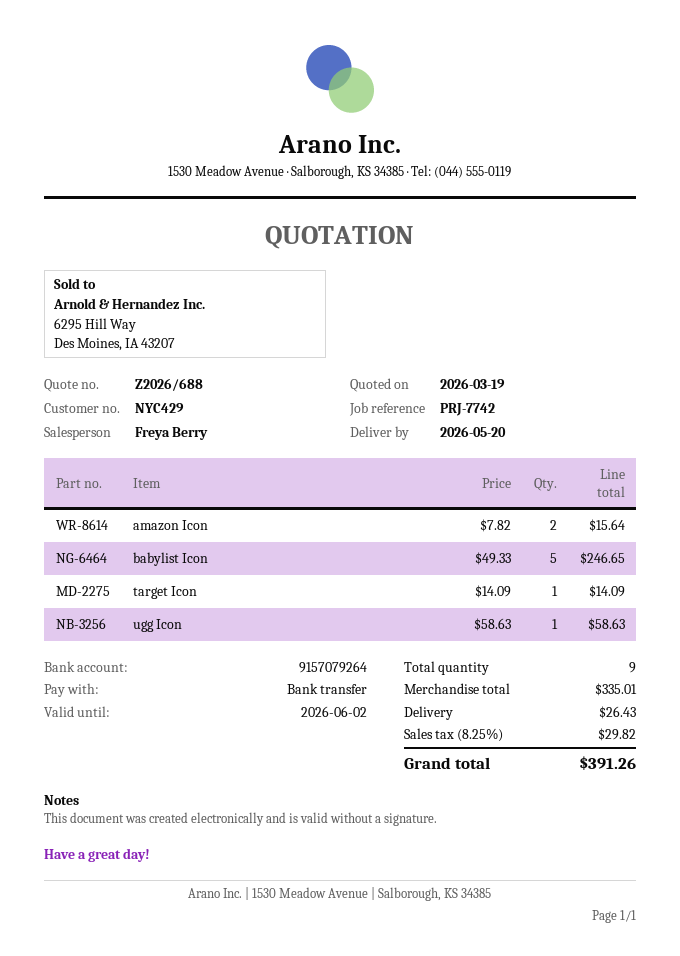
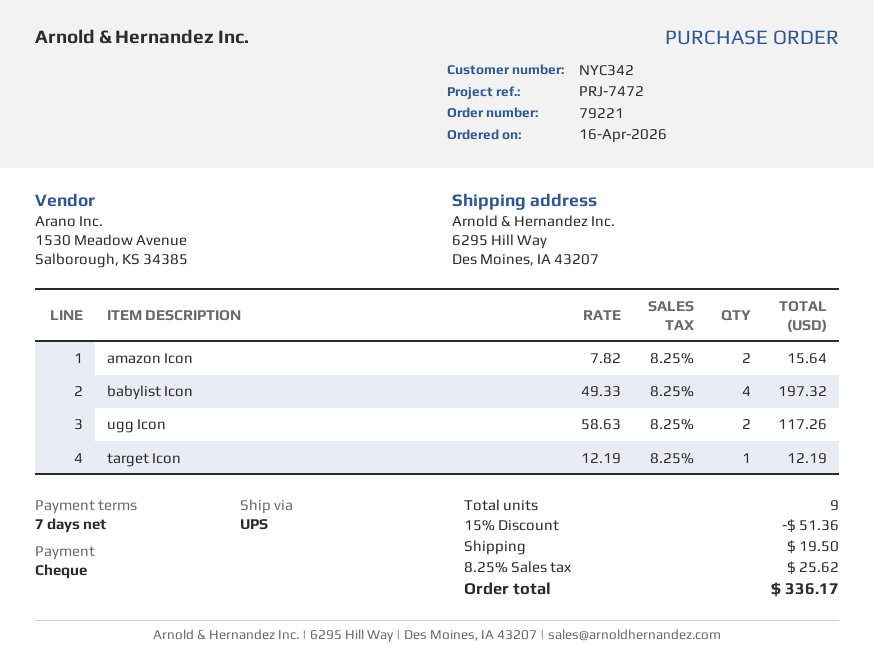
customer number: NYC429 -> NYC342
reference: PRJ-7742 -> PRJ-7472
payment method: bank transfer -> cheque
babylist Icon: 5 x 49.33 = 246.65 -> 4 x 49.33 = 197.32
target Icon: 1 x 14.09 = 14.09 -> 1 x 12.19 = 12.19
ugg Icon: 1 x 58.63 = 58.63 -> 2 x 58.63 = 117.26
discount: none -> 15% = 51.36
shipping: 26.43 -> 19.50
tax: 8.25% = 29.82 -> 8.25% = 25.62
total: 391.26 -> 336.17

